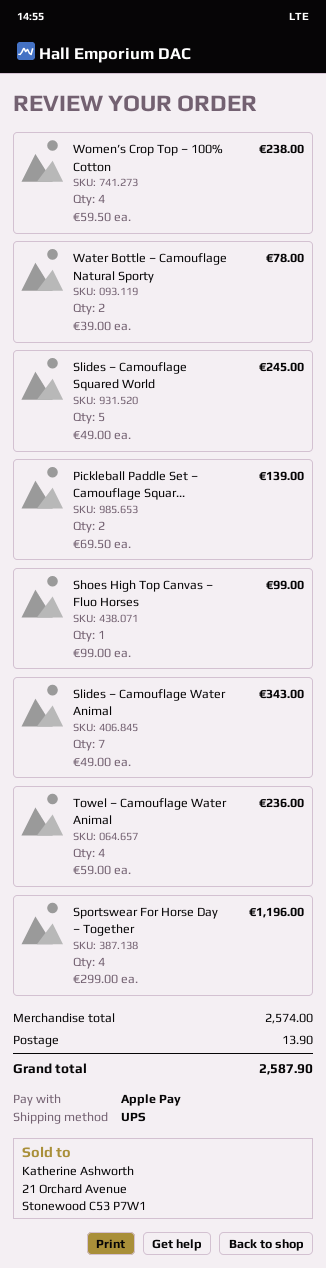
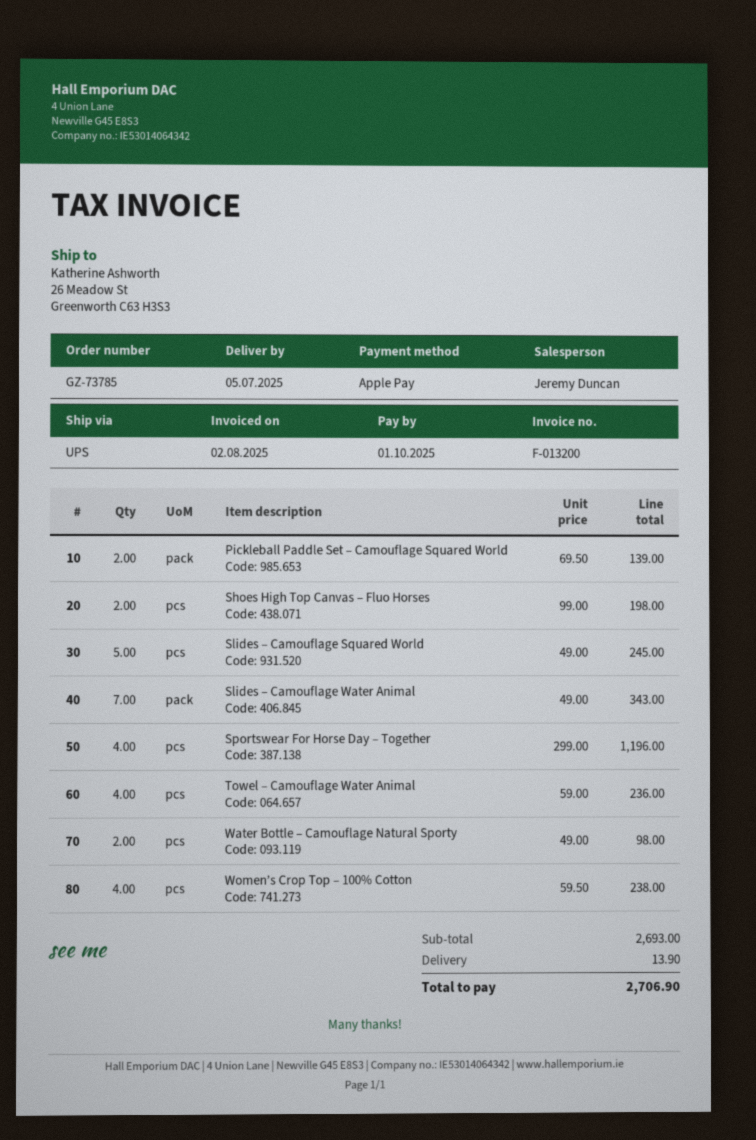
Water Bottle – Camouflage Natural Sporty: 2 x 39.00 = 78.00 -> 2 x 49.00 = 98.00
Shoes High Top Canvas – Fluo Horses: 1 x 99.00 = 99.00 -> 2 x 99.00 = 198.00
subtotal: 2574.00 -> 2693.00
total: 2587.90 -> 2706.90

